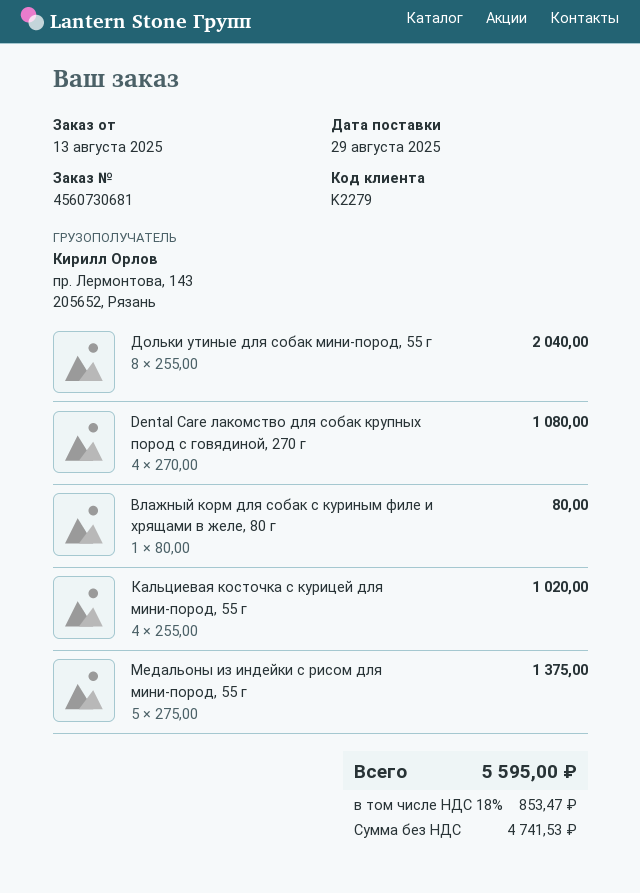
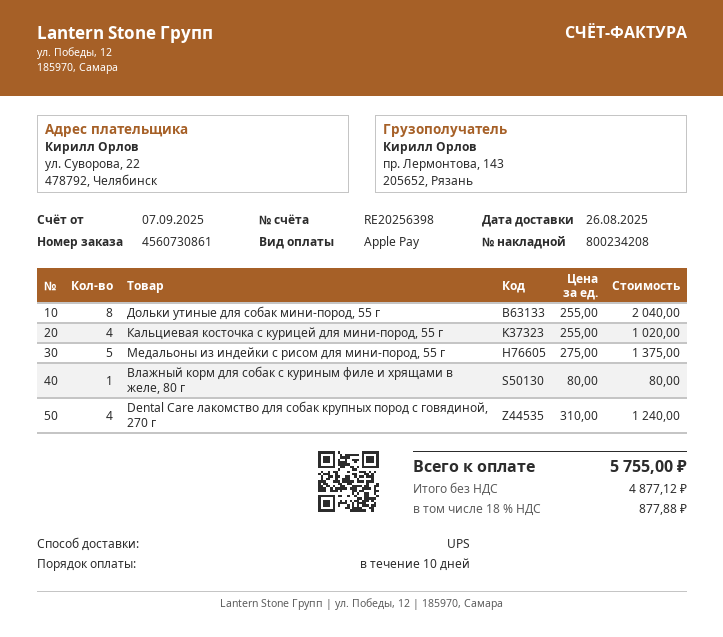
order number: 4560730681 -> 4560730861
delivery date: 2025-08-29 -> 2025-08-26
Dental Care лакомство для собак крупных пород с говядиной, 270 г: 4 x 270.00 = 1080.00 -> 4 x 310.00 = 1240.00
net: 4741.53 -> 4877.12
tax: 18% = 853.47 -> 18% = 877.88
total: 5595.00 -> 5755.00

